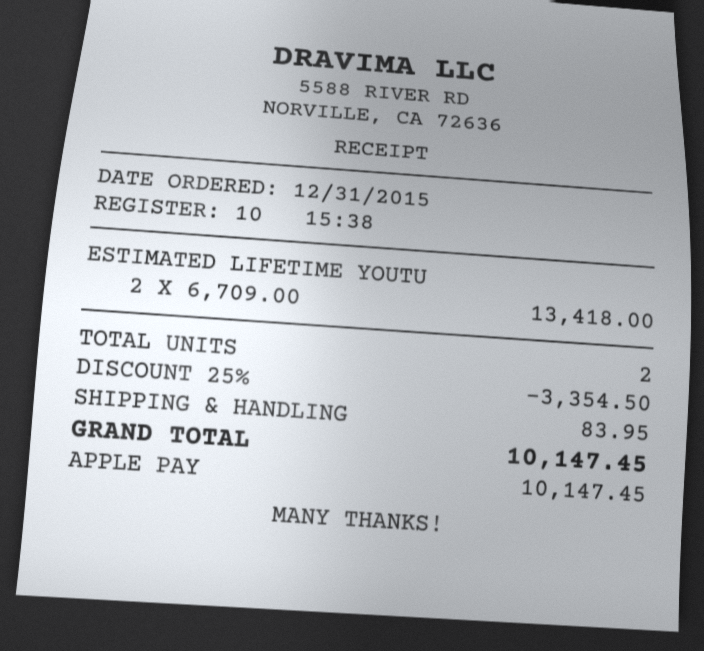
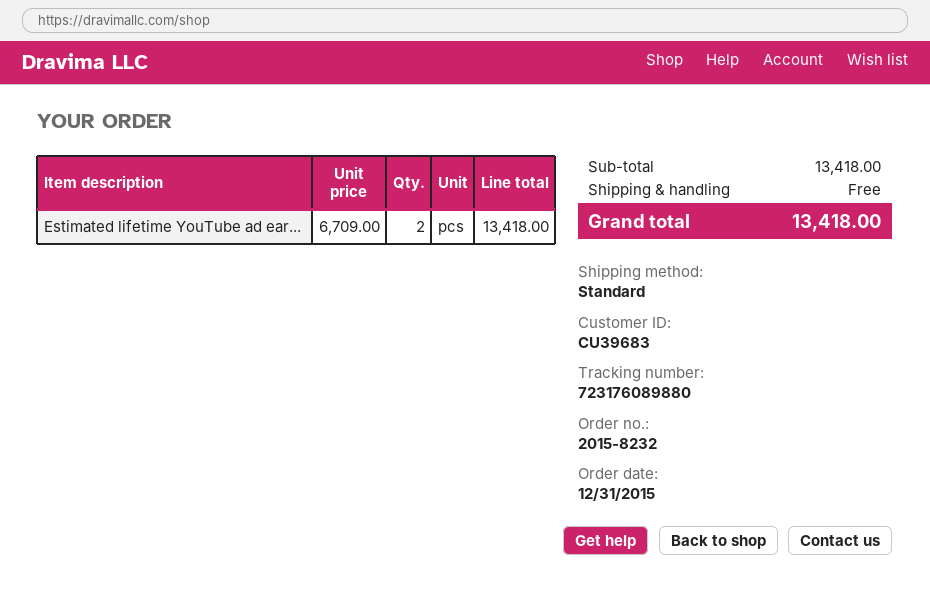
discount: 25% = 3354.50 -> none
shipping: 83.95 -> 0.00
total: 10147.45 -> 13418.00

